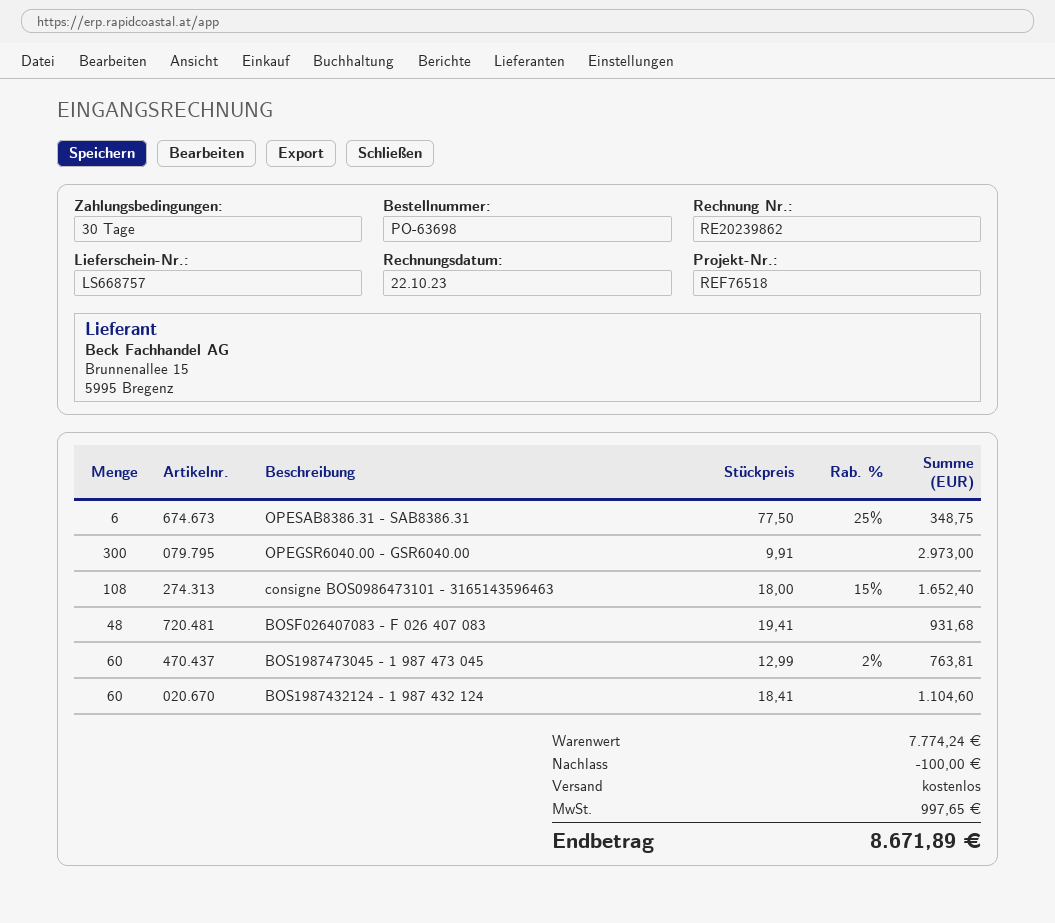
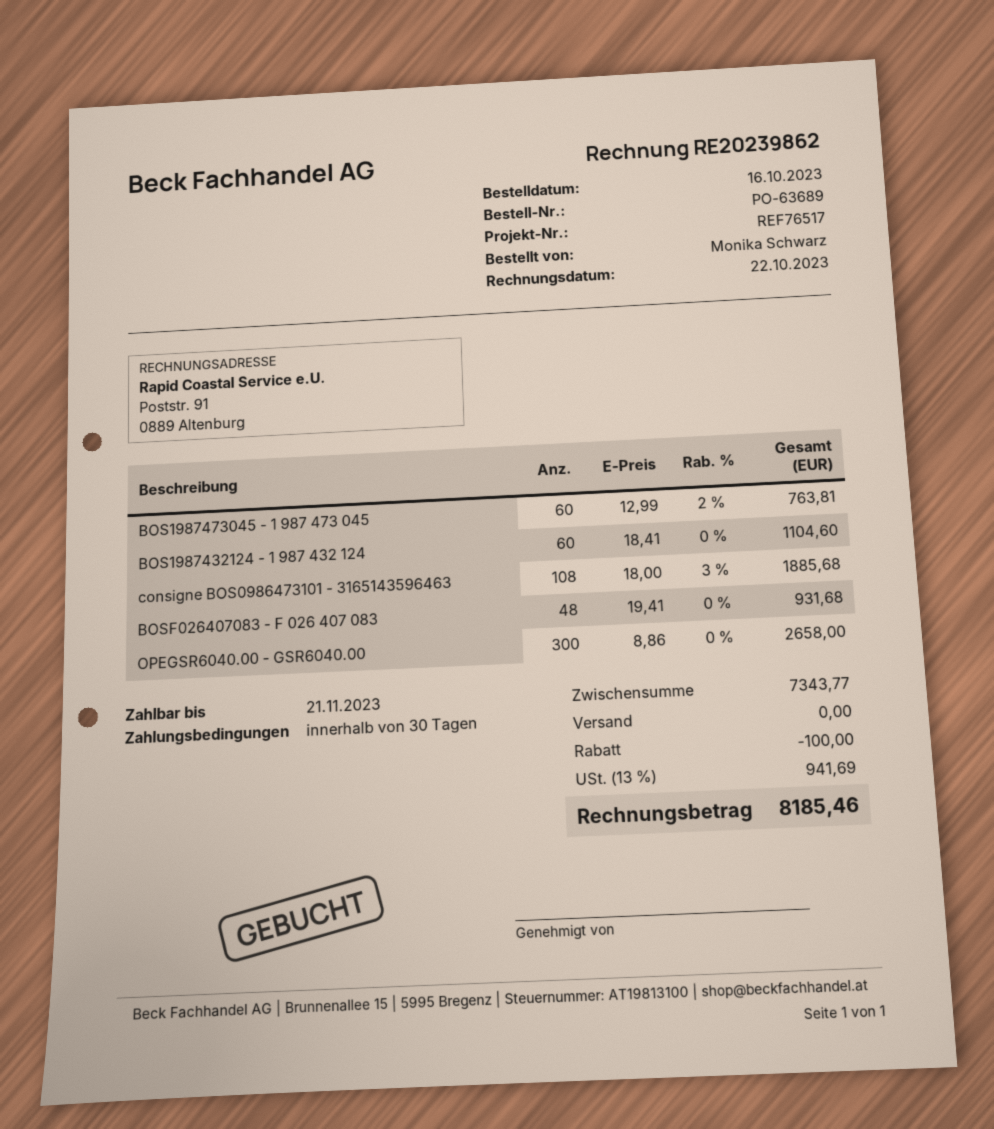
order number: PO-63698 -> PO-63689
reference: REF76518 -> REF76517
OPESAB8386.31 - SAB8386.31: 6 x 77.50 - 25% = 348.75 -> none
OPEGSR6040.00 - GSR6040.00: 300 x 9.91 = 2973.00 -> 300 x 8.86 = 2658.00
consigne BOS0986473101 - 3165143596463: 108 x 18.00 - 15% = 1652.40 -> 108 x 18.00 - 3% = 1885.68
subtotal: 7774.24 -> 7343.77
tax: 997.65 -> 941.69
total: 8671.89 -> 8185.46

